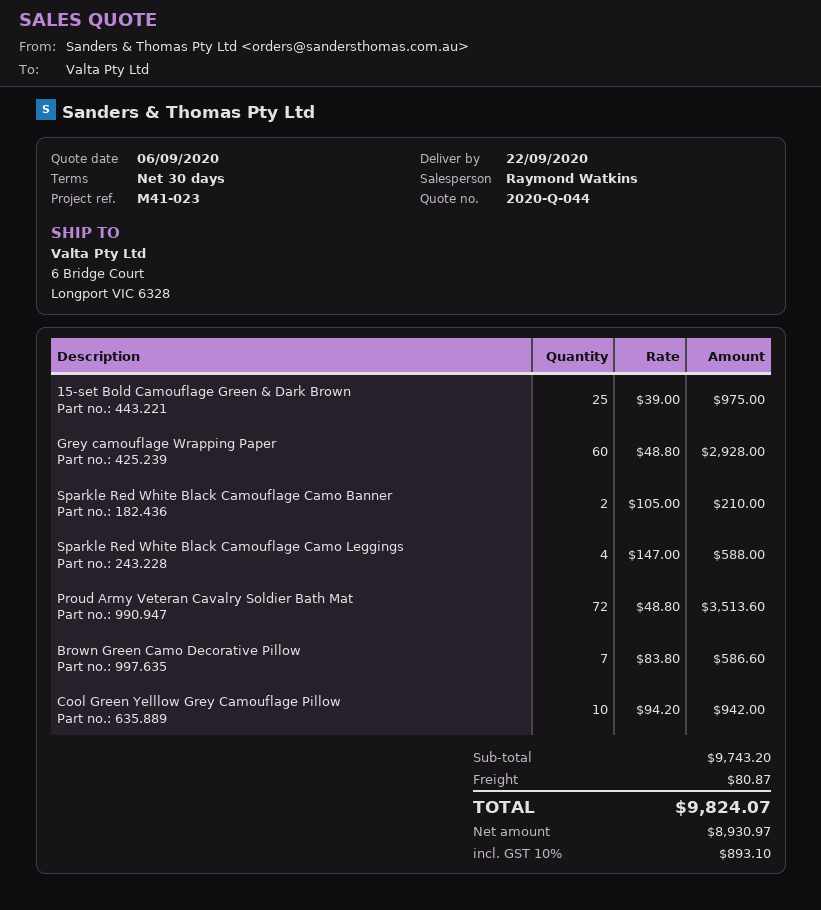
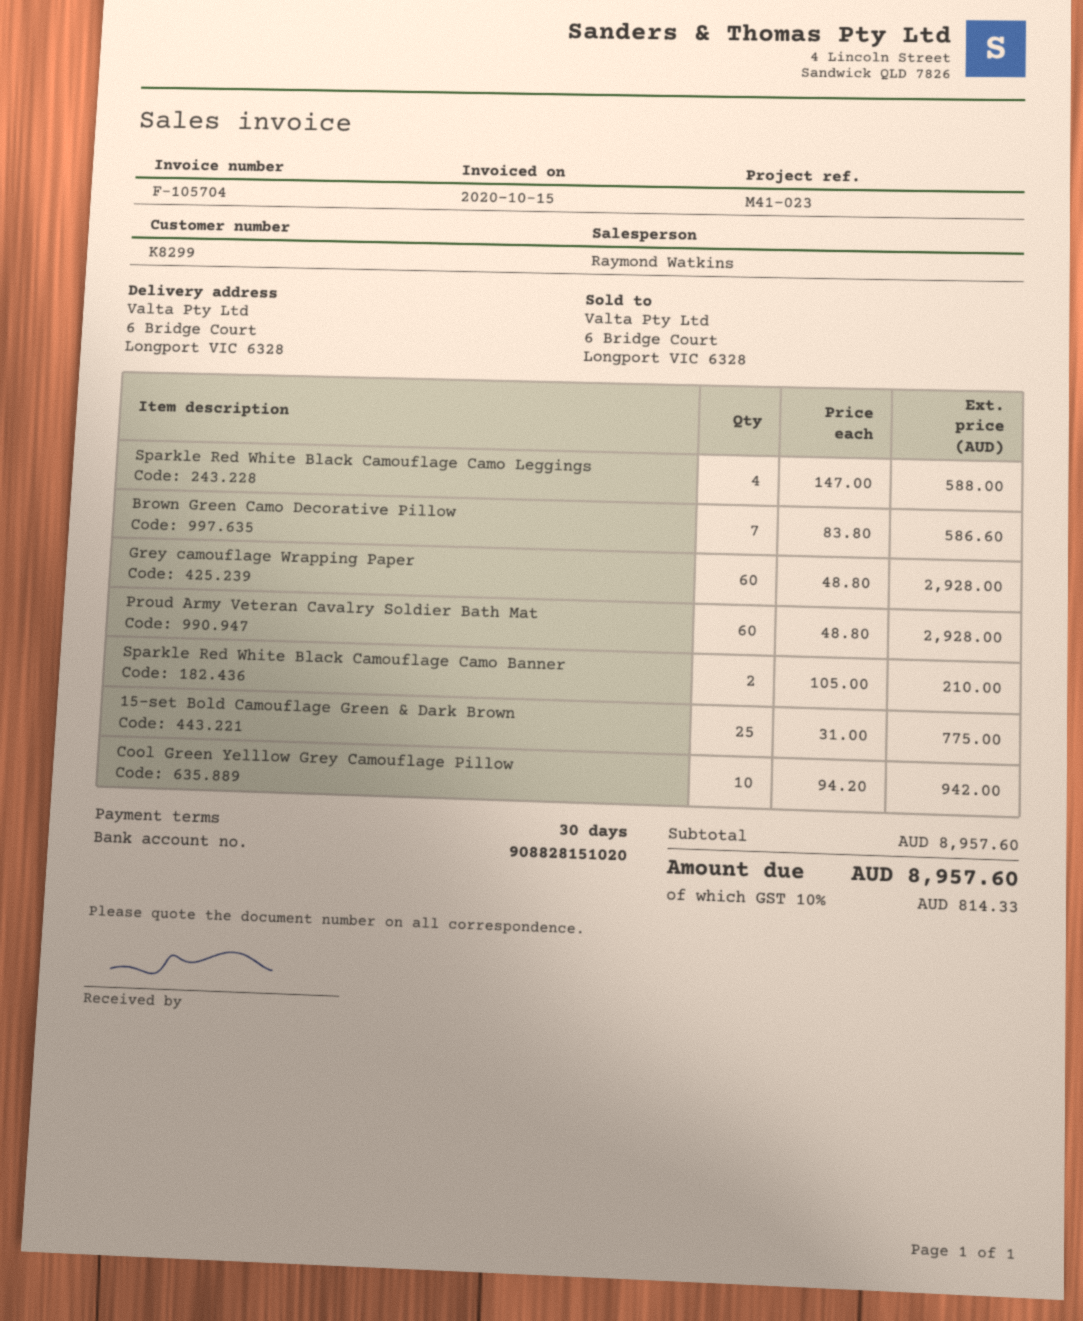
15-set Bold Camouflage Green & Dark Brown: 25 x 39.00 = 975.00 -> 25 x 31.00 = 775.00
Proud Army Veteran Cavalry Soldier Bath Mat: 72 x 48.80 = 3513.60 -> 60 x 48.80 = 2928.00
subtotal: 9743.20 -> 8957.60
shipping: 80.87 -> none
tax: 10% = 893.10 -> 10% = 814.33
total: 9824.07 -> 8957.60

